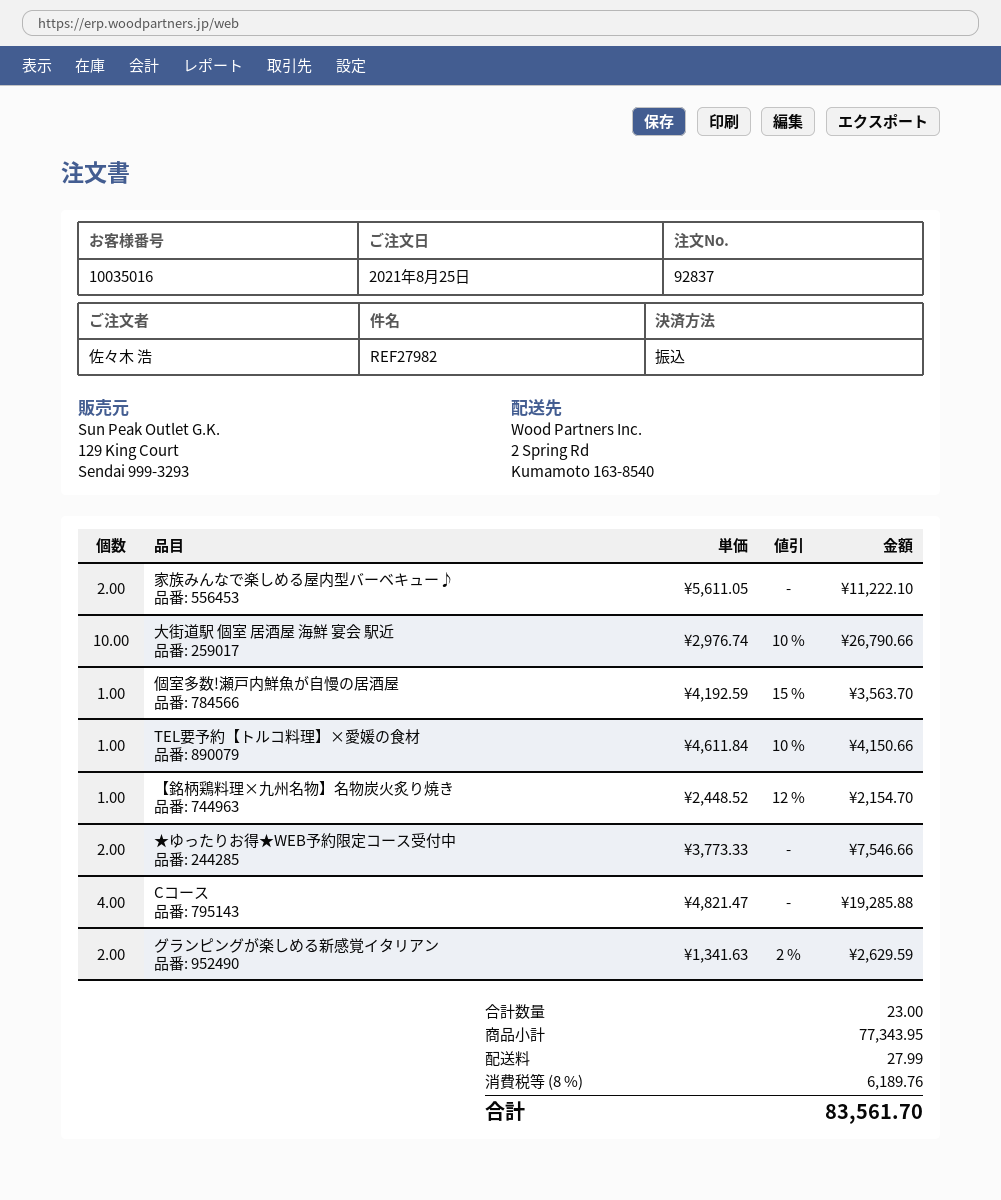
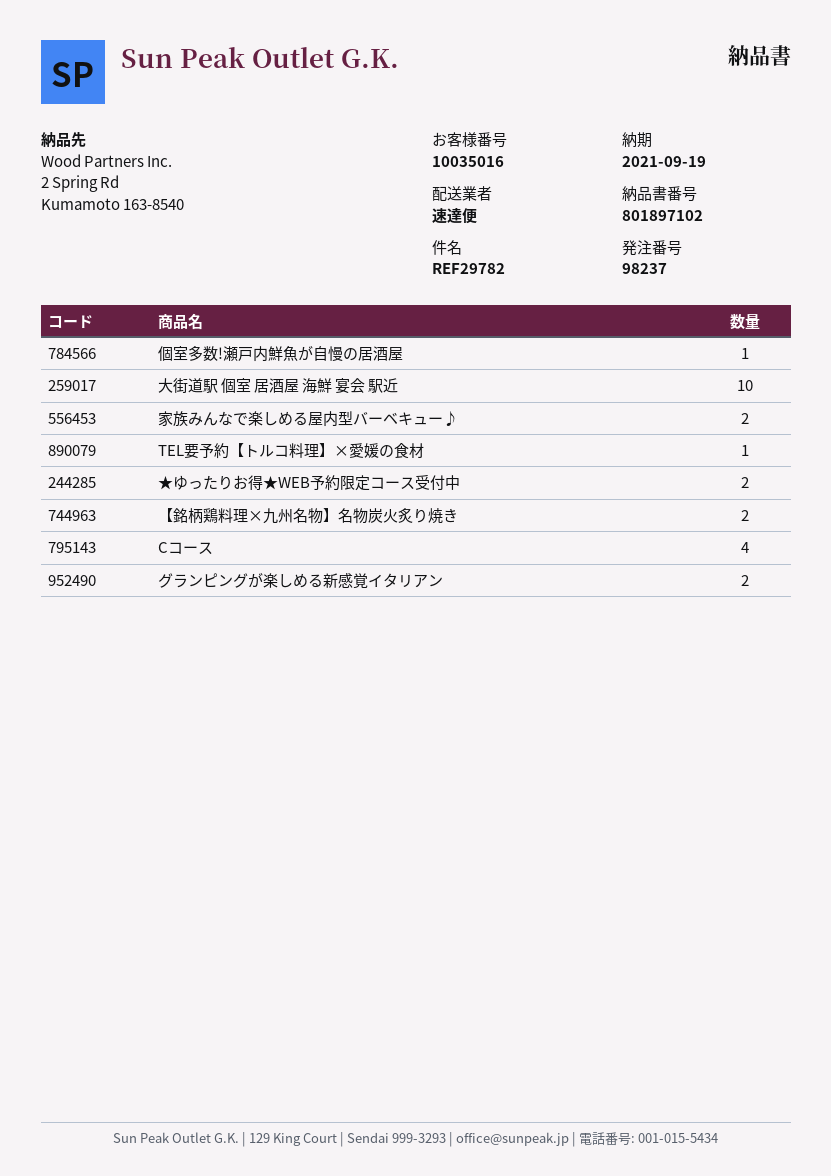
order number: 92837 -> 98237
reference: REF27982 -> REF29782
【銘柄鶏料理×九州名物】名物炭火炙り焼き: 1 -> 2

